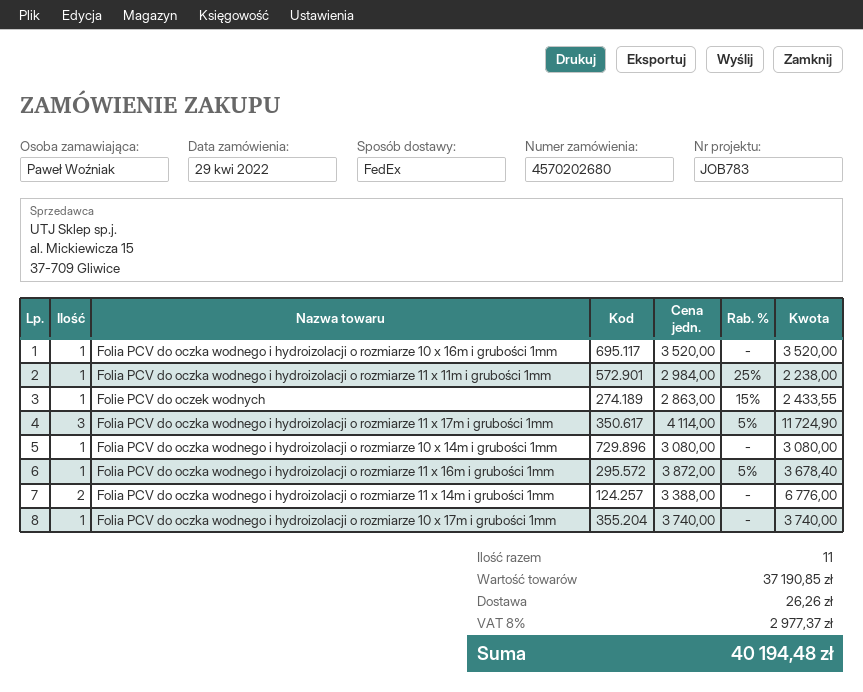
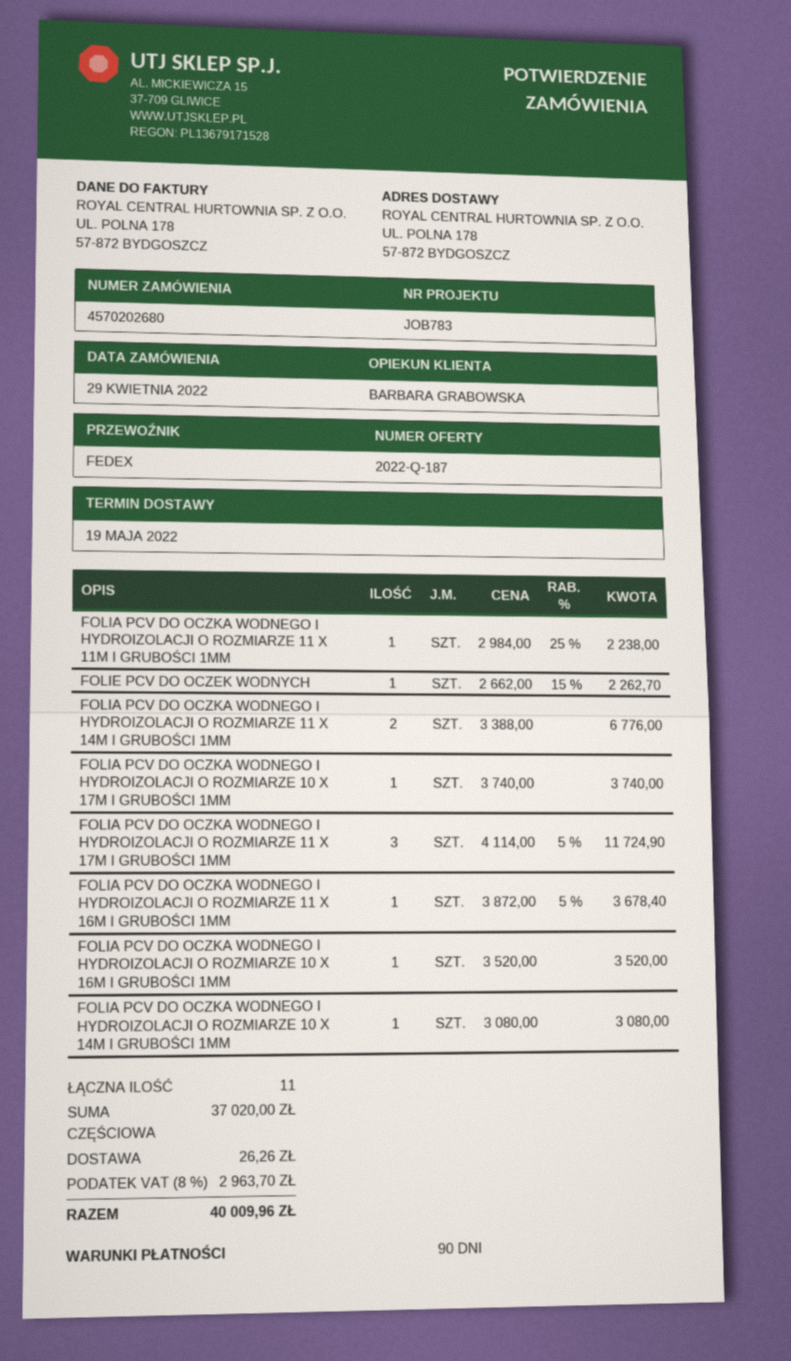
Folie PCV do oczek wodnych: 1 x 2863.00 - 15% = 2433.55 -> 1 x 2662.00 - 15% = 2262.70
subtotal: 37190.85 -> 37020.00
tax: 8% = 2977.37 -> 8% = 2963.70
total: 40194.48 -> 40009.96

